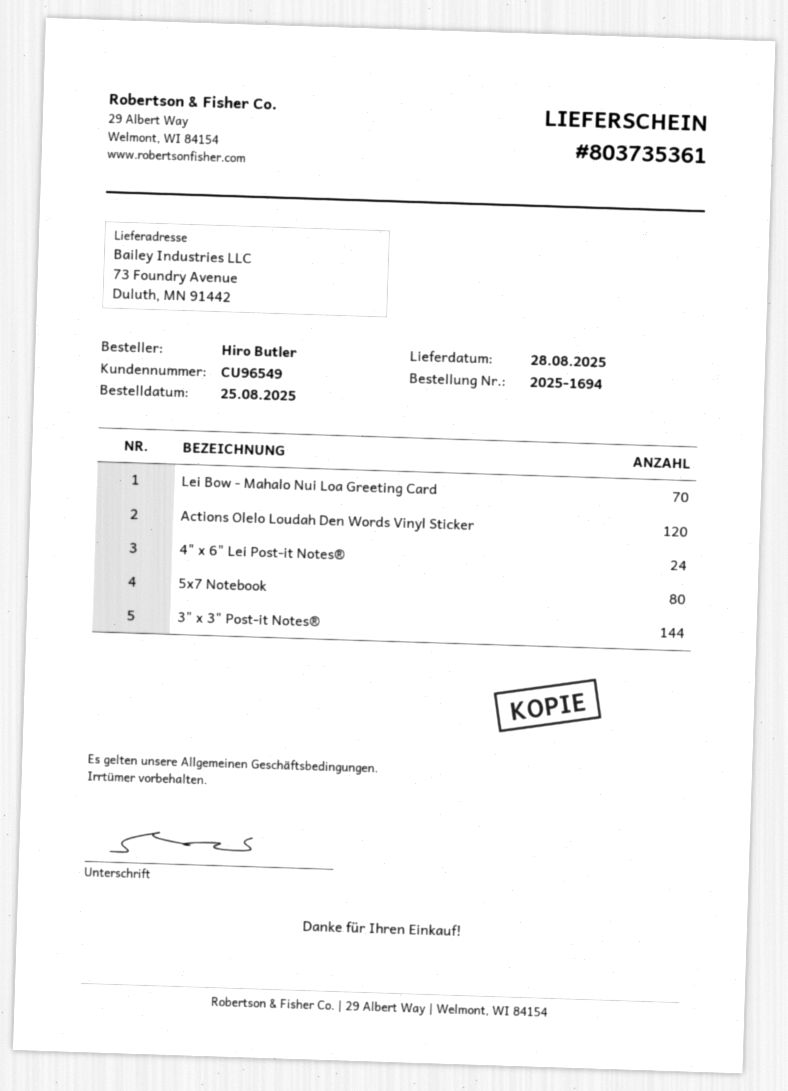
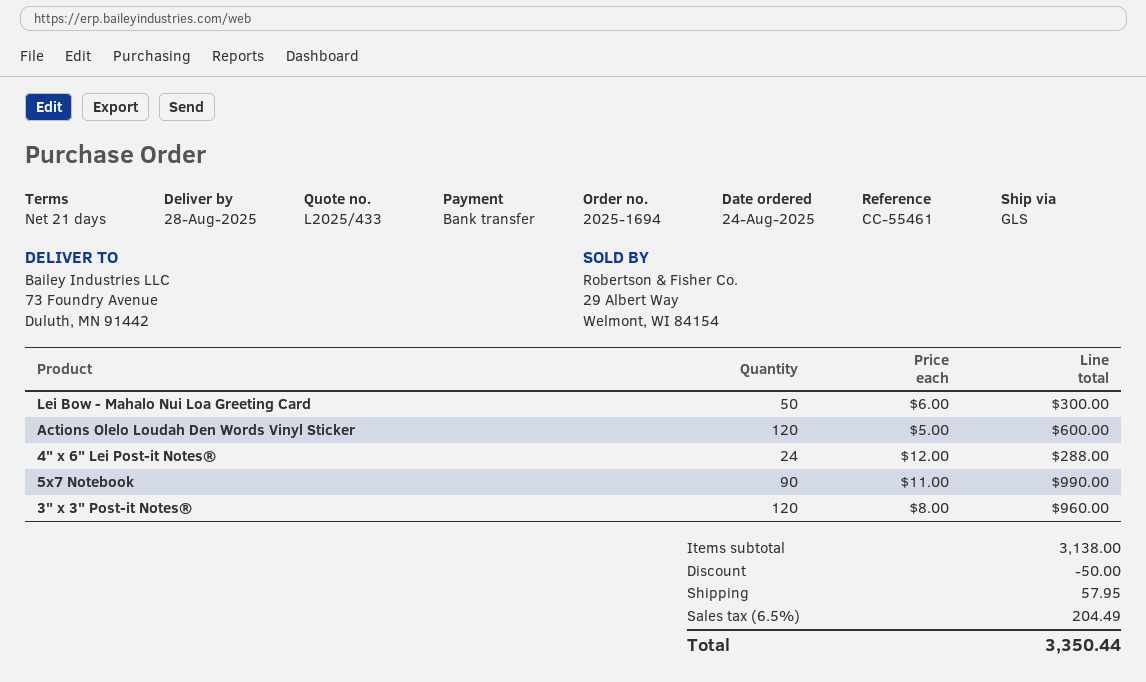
order date: 2025-08-25 -> 2025-08-24
Lei Bow - Mahalo Nui Loa Greeting Card: 70 -> 50
5x7 Notebook: 80 -> 90
3" x 3" Post-it Notes®: 144 -> 120

